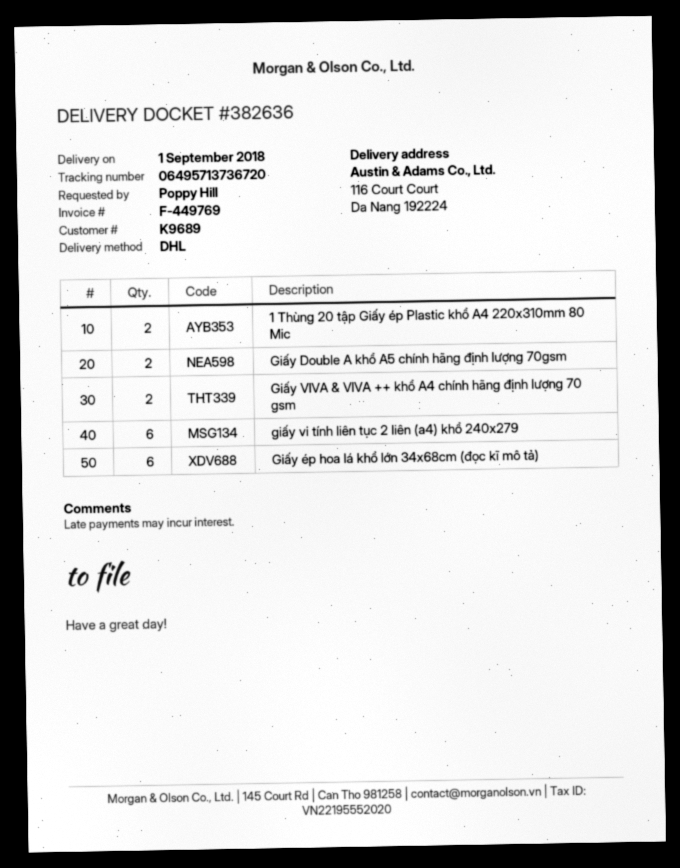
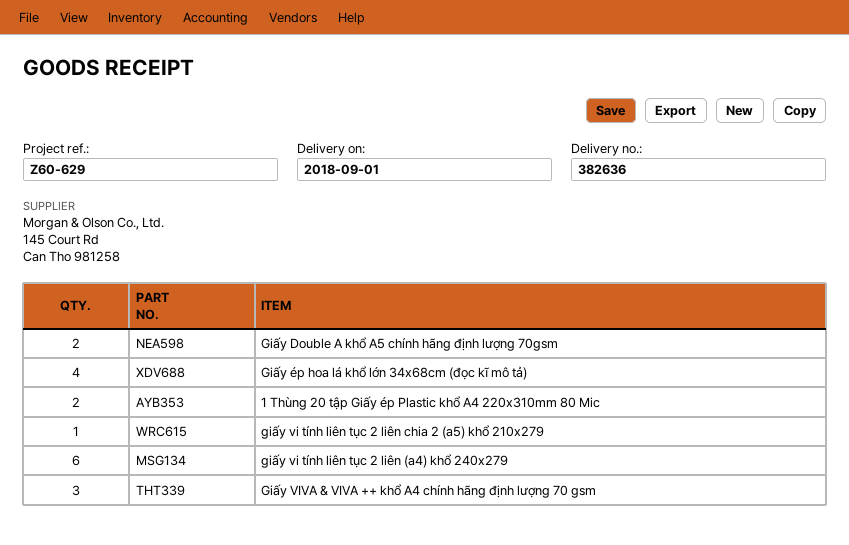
Giấy VIVA & VIVA ++ khổ A4 chính hãng định lượng 70 gsm: 2 -> 3
Giấy ép hoa lá khổ lớn 34x68cm (đọc kĩ mô tả): 6 -> 4
giấy vi tính liên tục 2 liên chia 2 (a5) khổ 210x279: none -> 1

